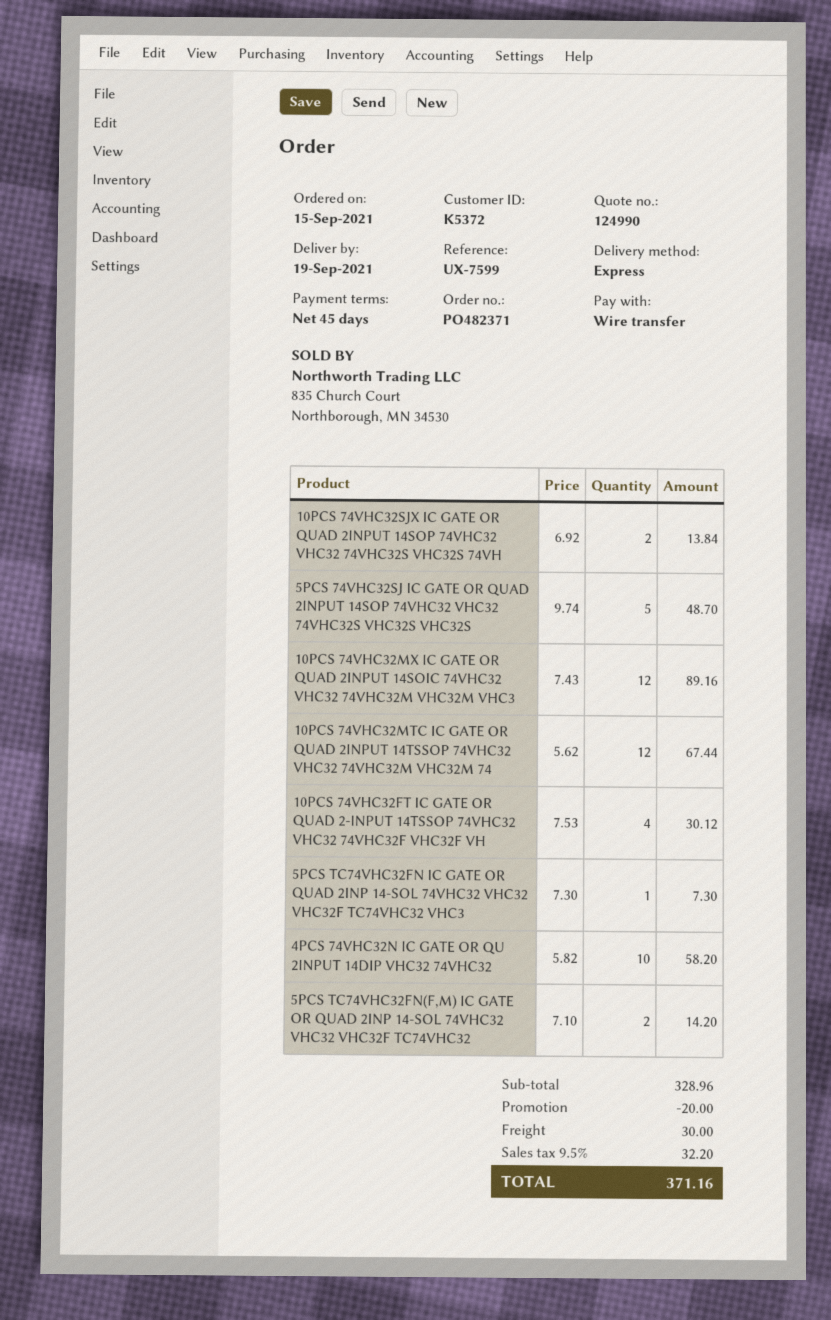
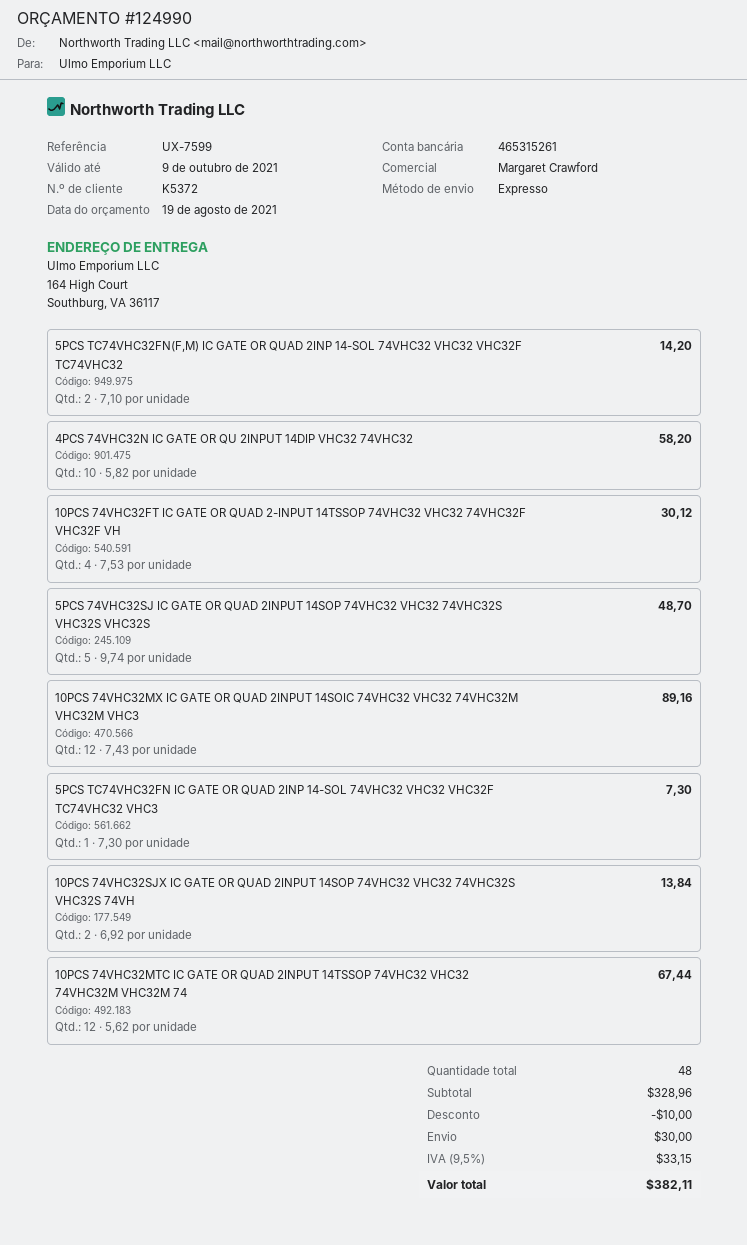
discount: 20.00 -> 10.00
tax: 9.5% = 32.20 -> 9.5% = 33.15
total: 371.16 -> 382.11

